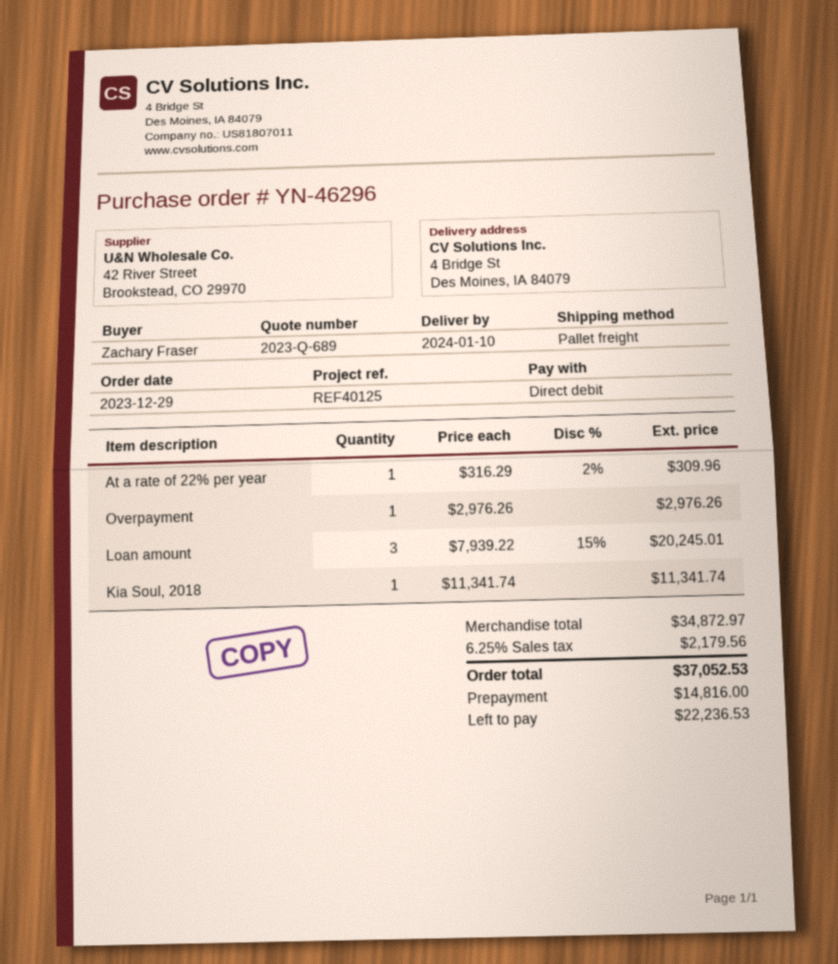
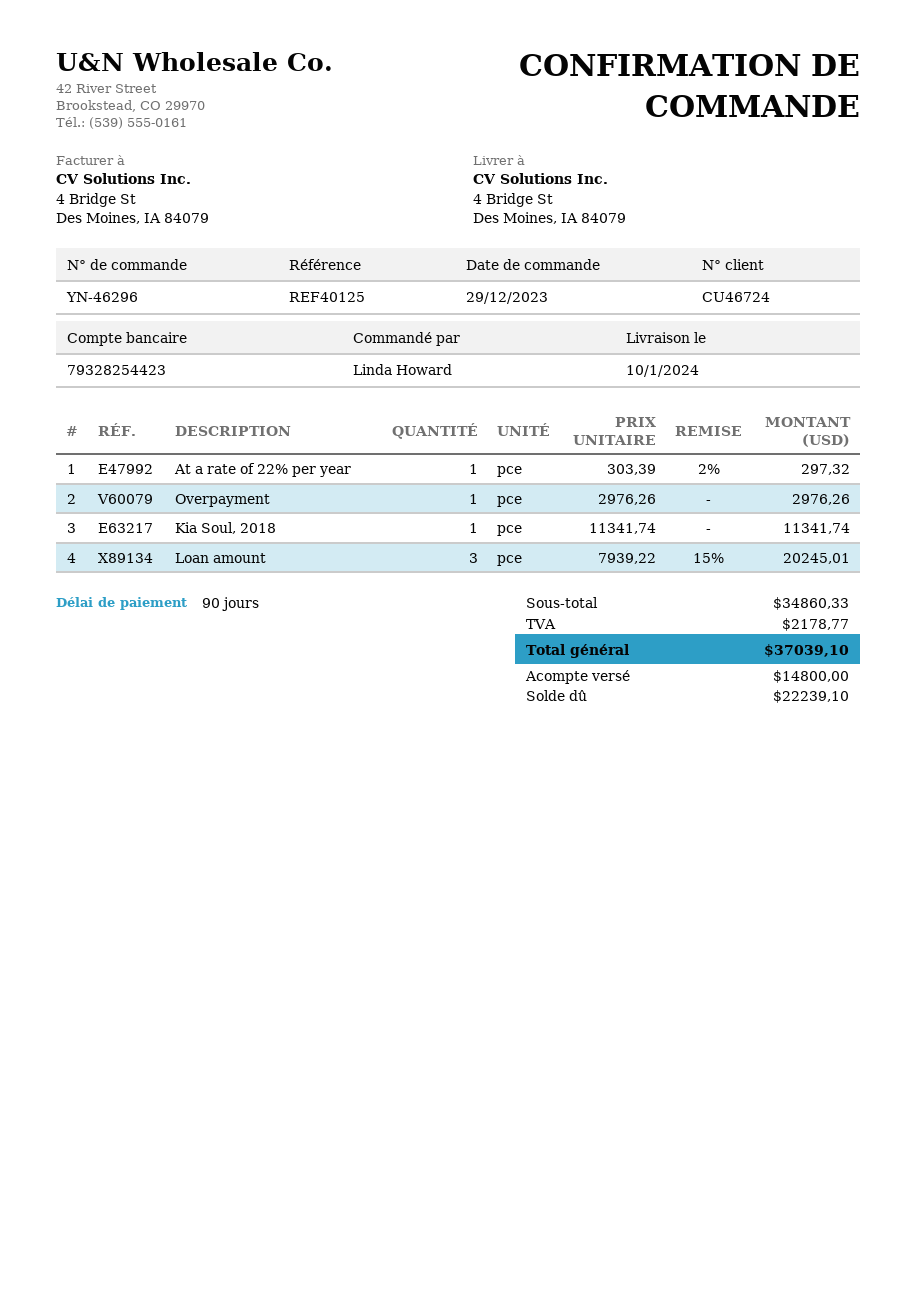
ordered by: Zachary Fraser -> Linda Howard
At a rate of 22% per year: 1 x 316.29 - 2% = 309.96 -> 1 x 303.39 - 2% = 297.32
subtotal: 34872.97 -> 34860.33
tax: 2179.56 -> 2178.77
total: 37052.53 -> 37039.10
deposit: 14816.00 -> 14800.00
balance: 22236.53 -> 22239.10

